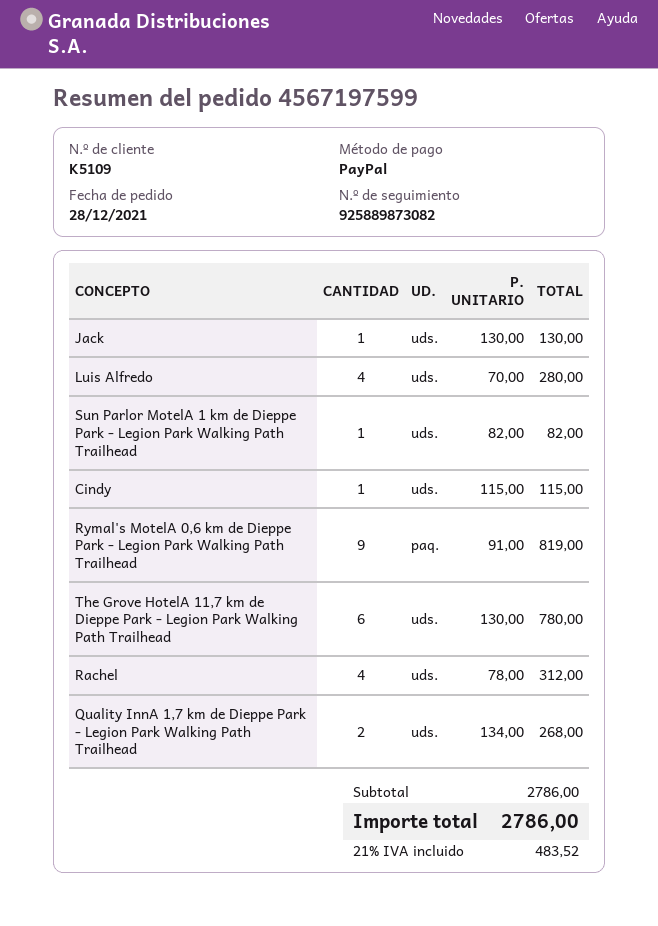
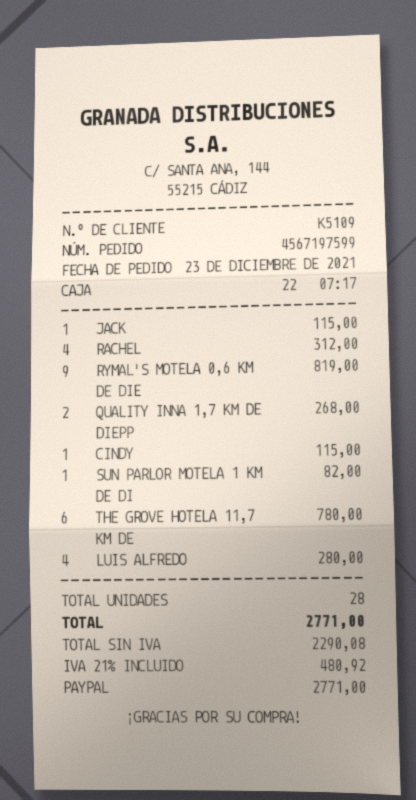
order date: 2021-12-28 -> 2021-12-23
Jack: 1 for 130.00 -> 1 for 115.00
tax: 21% = 483.52 -> 21% = 480.92
total: 2786.00 -> 2771.00

